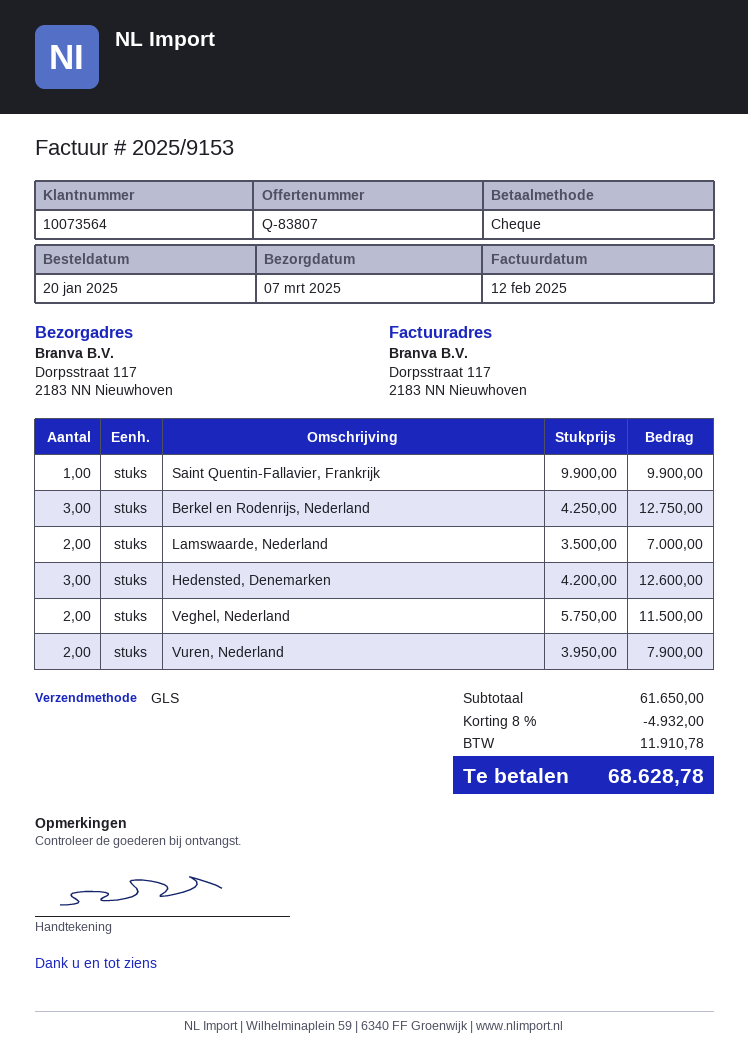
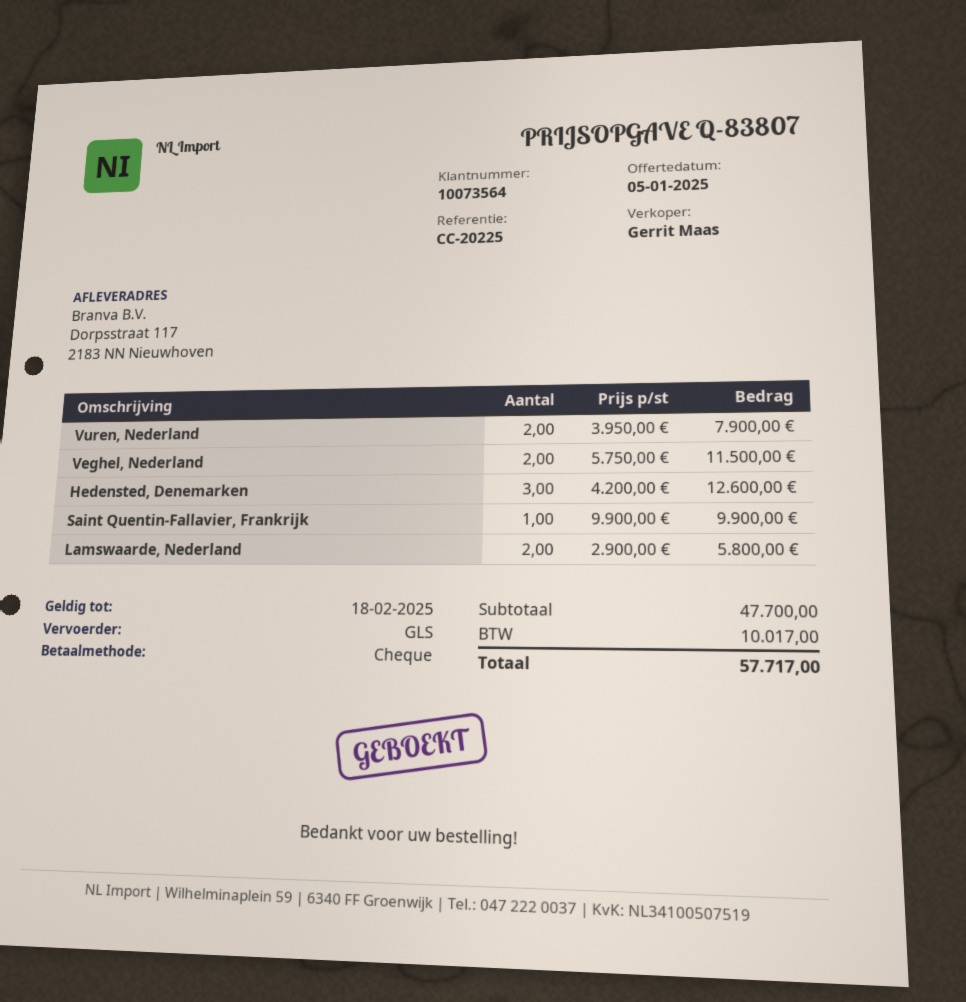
Berkel en Rodenrijs, Nederland: 3 x 4250.00 = 12750.00 -> none
Lamswaarde, Nederland: 2 x 3500.00 = 7000.00 -> 2 x 2900.00 = 5800.00
subtotal: 61650.00 -> 47700.00
discount: 8% = 4932.00 -> none
tax: 11910.78 -> 10017.00
total: 68628.78 -> 57717.00

